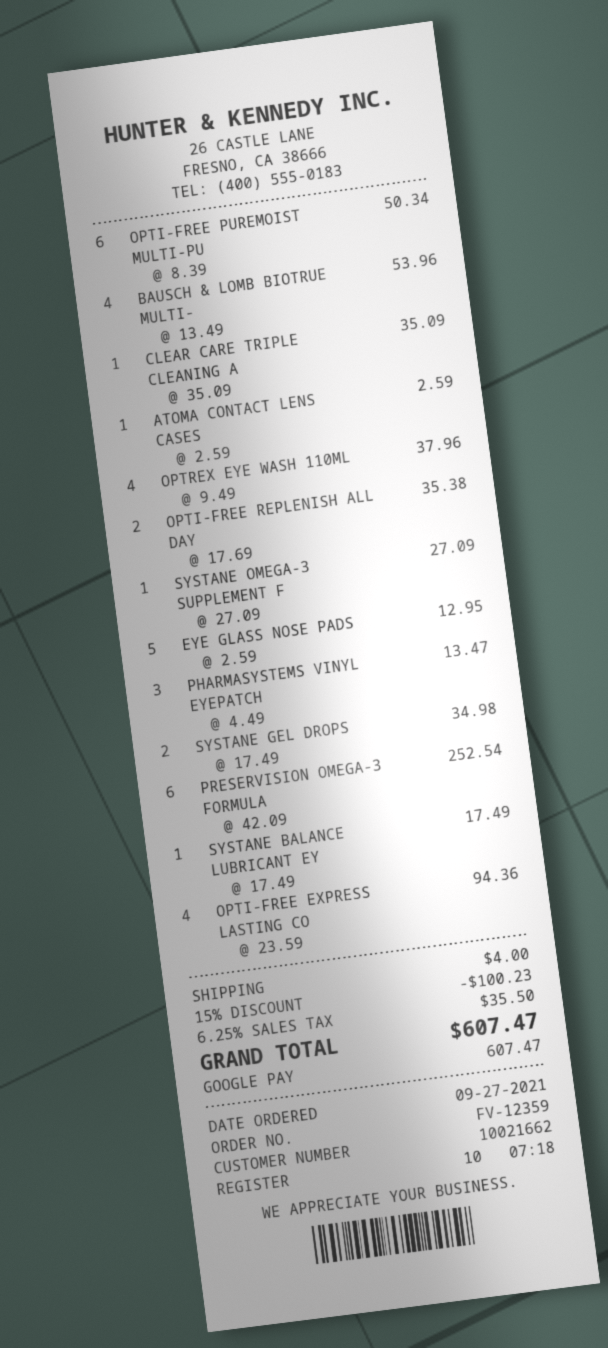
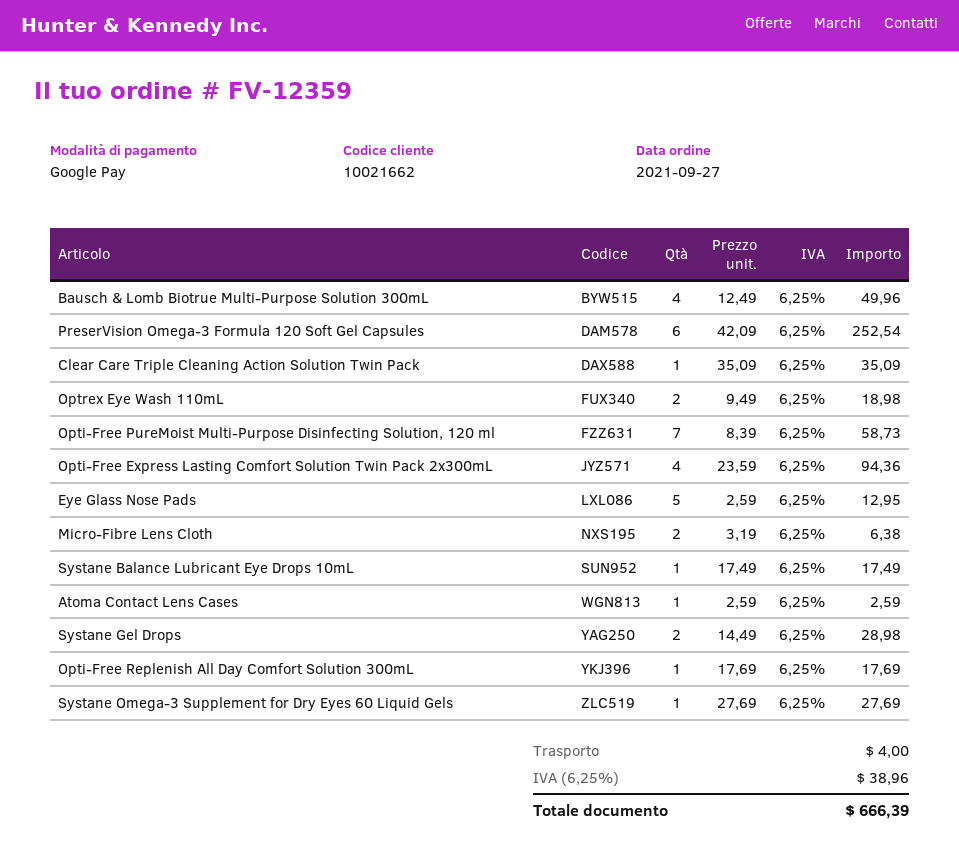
OPTI-FREE PUREMOIST MULTI-PU: 6 x 8.39 = 50.34 -> 7 x 8.39 = 58.73
BAUSCH & LOMB BIOTRUE MULTI-: 4 x 13.49 = 53.96 -> 4 x 12.49 = 49.96
OPTREX EYE WASH 110ML: 4 x 9.49 = 37.96 -> 2 x 9.49 = 18.98
OPTI-FREE REPLENISH ALL DAY: 2 x 17.69 = 35.38 -> 1 x 17.69 = 17.69
SYSTANE OMEGA-3 SUPPLEMENT F: 1 x 27.09 = 27.09 -> 1 x 27.69 = 27.69
PHARMASYSTEMS VINYL EYEPATCH: 3 x 4.49 = 13.47 -> none
SYSTANE GEL DROPS: 2 x 17.49 = 34.98 -> 2 x 14.49 = 28.98
Micro-Fibre Lens Cloth: none -> 2 x 3.19 = 6.38
discount: 15% = 100.23 -> none
tax: 6.25% = 35.50 -> 6.25% = 38.96
total: 607.47 -> 666.39

